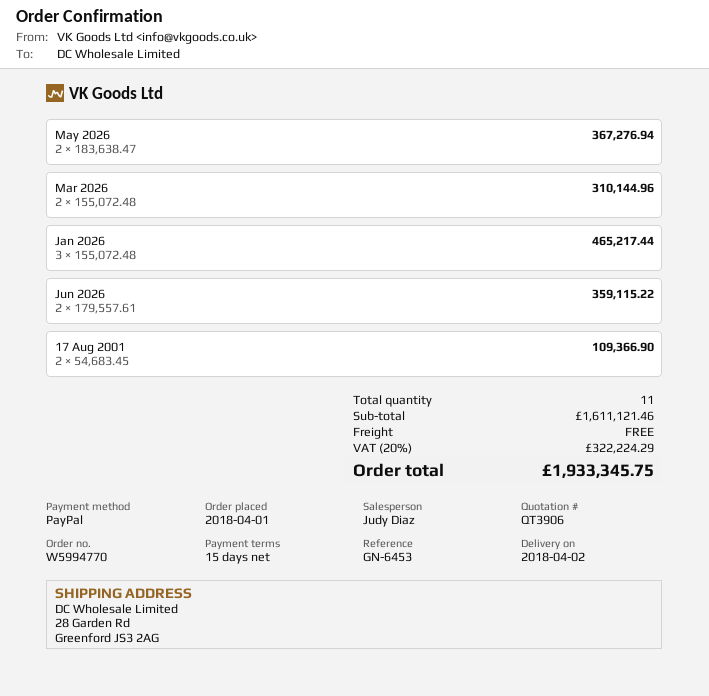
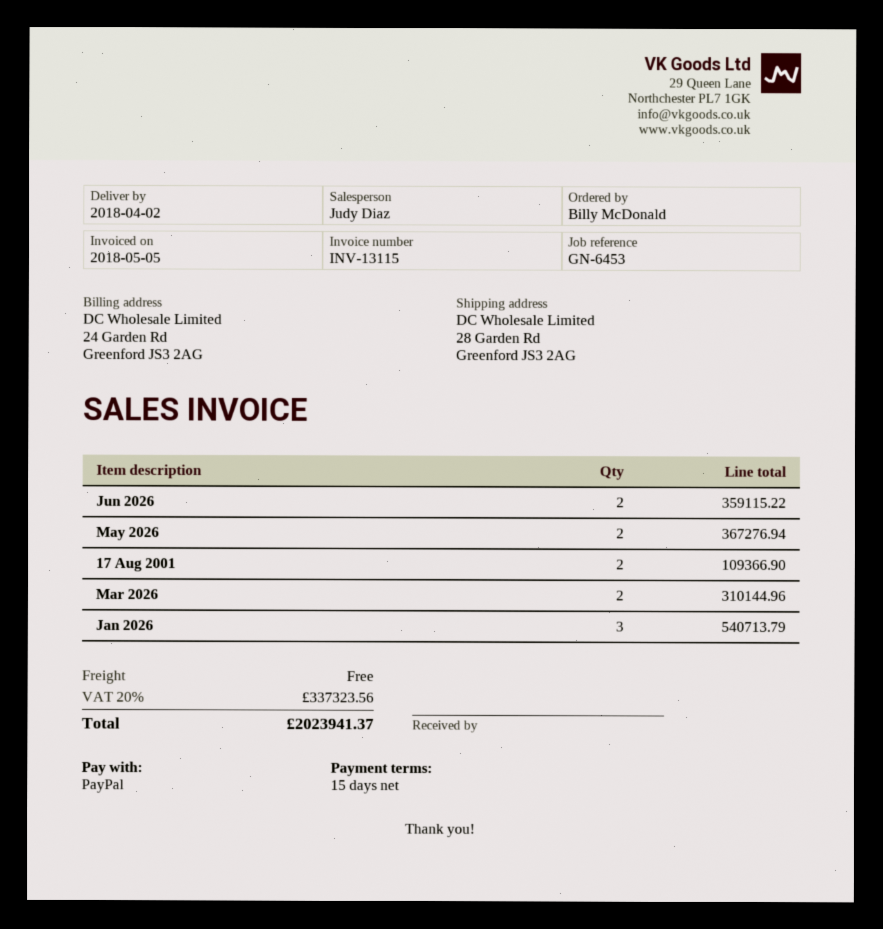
Jan 2026: 3 for 465217.44 -> 3 for 540713.79
tax: 20% = 322224.29 -> 20% = 337323.56
total: 1933345.75 -> 2023941.37

